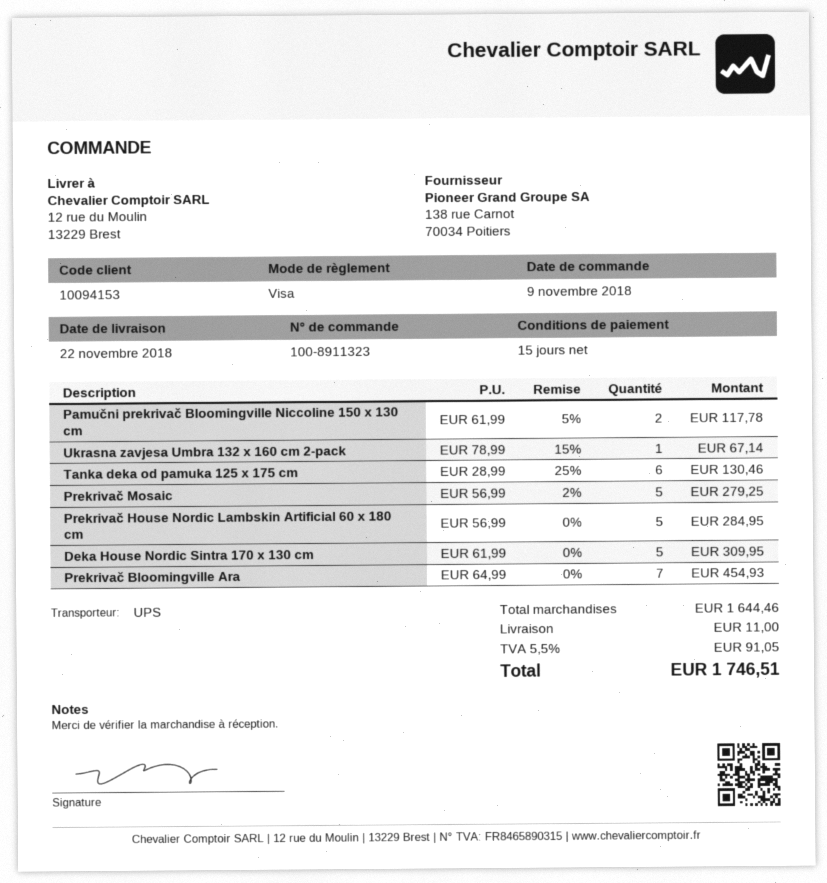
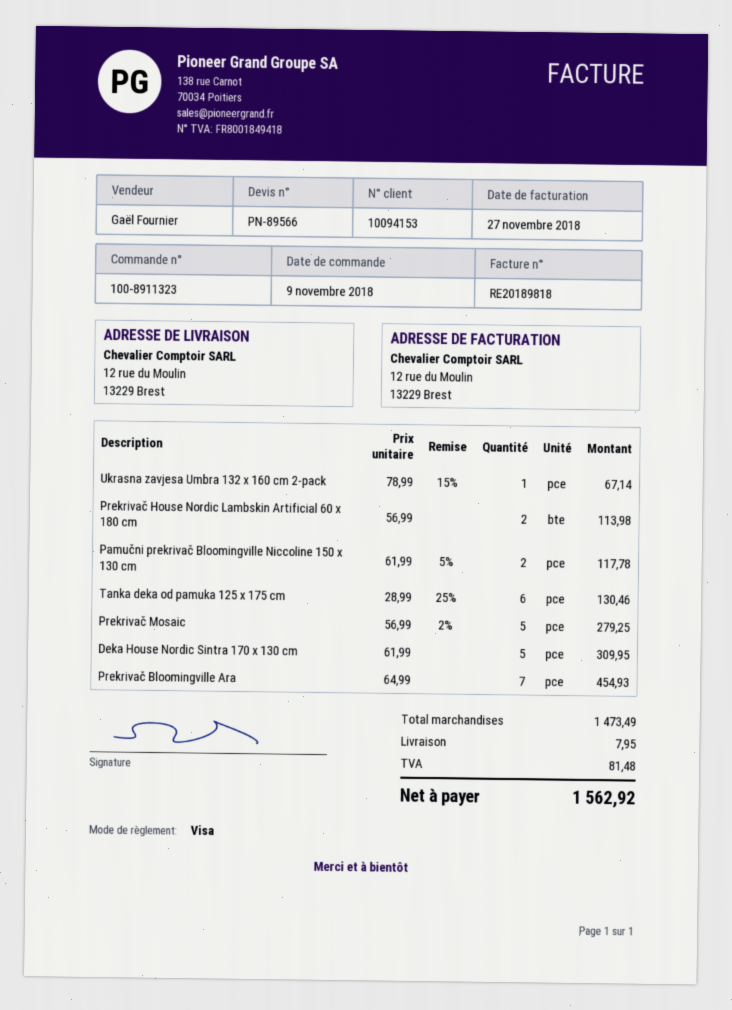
Prekrivač House Nordic Lambskin Artificial 60 x 180 cm: 5 x 56.99 = 284.95 -> 2 x 56.99 = 113.98
subtotal: 1644.46 -> 1473.49
shipping: 11.00 -> 7.95
tax: 91.05 -> 81.48
total: 1746.51 -> 1562.92

